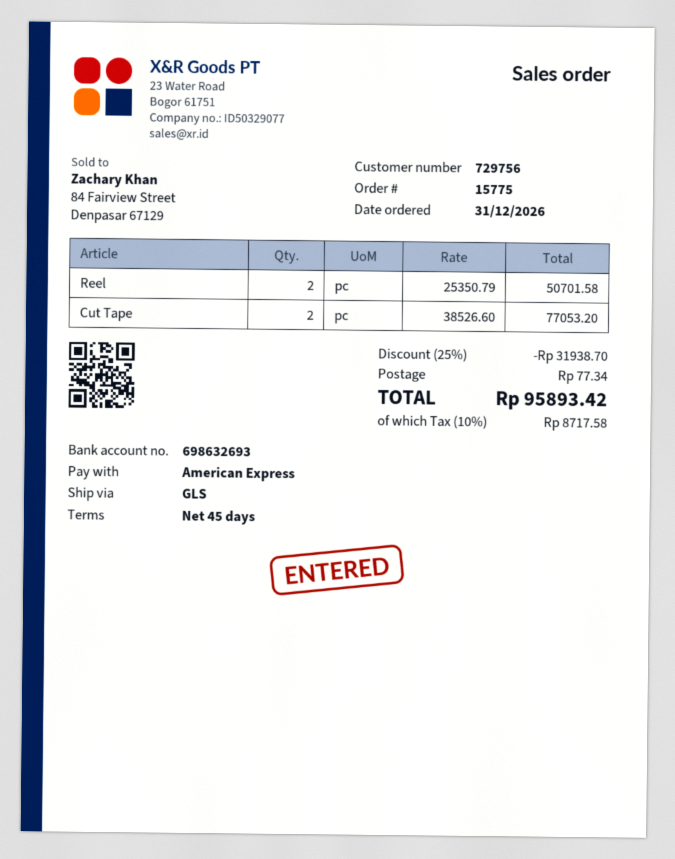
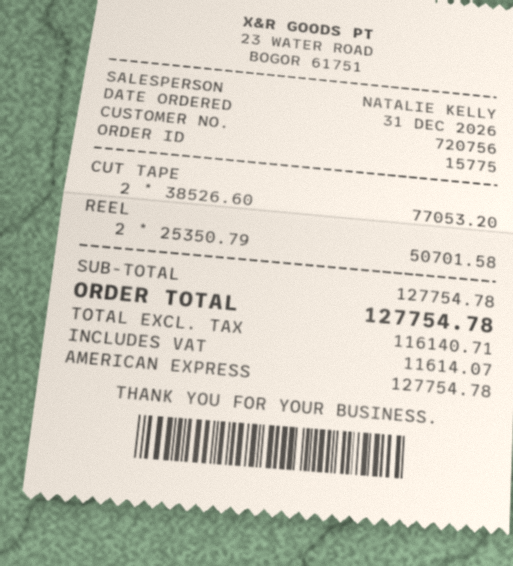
customer number: 729756 -> 720756
discount: 25% = 31938.70 -> none
shipping: 77.34 -> none
tax: 8717.58 -> 11614.07
total: 95893.42 -> 127754.78

